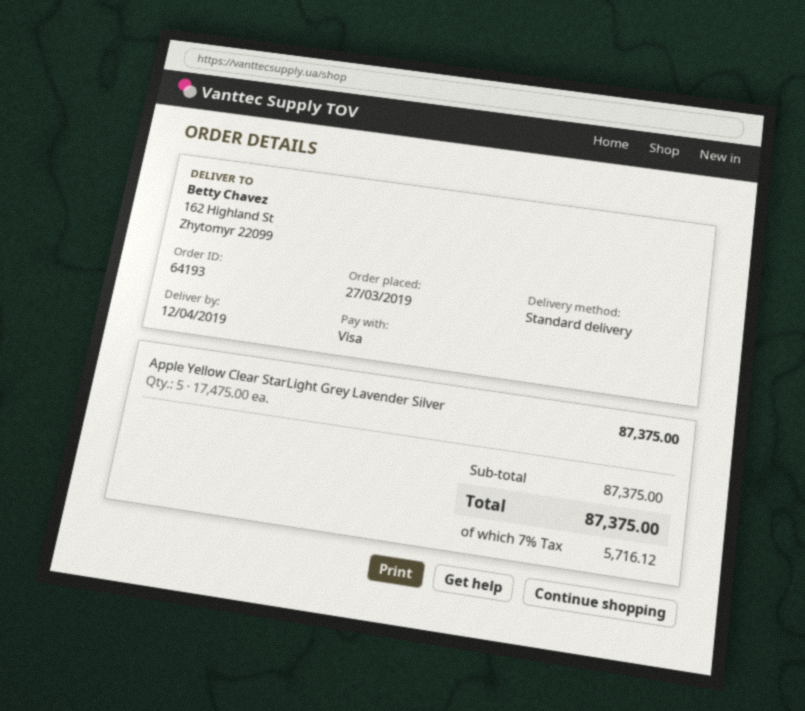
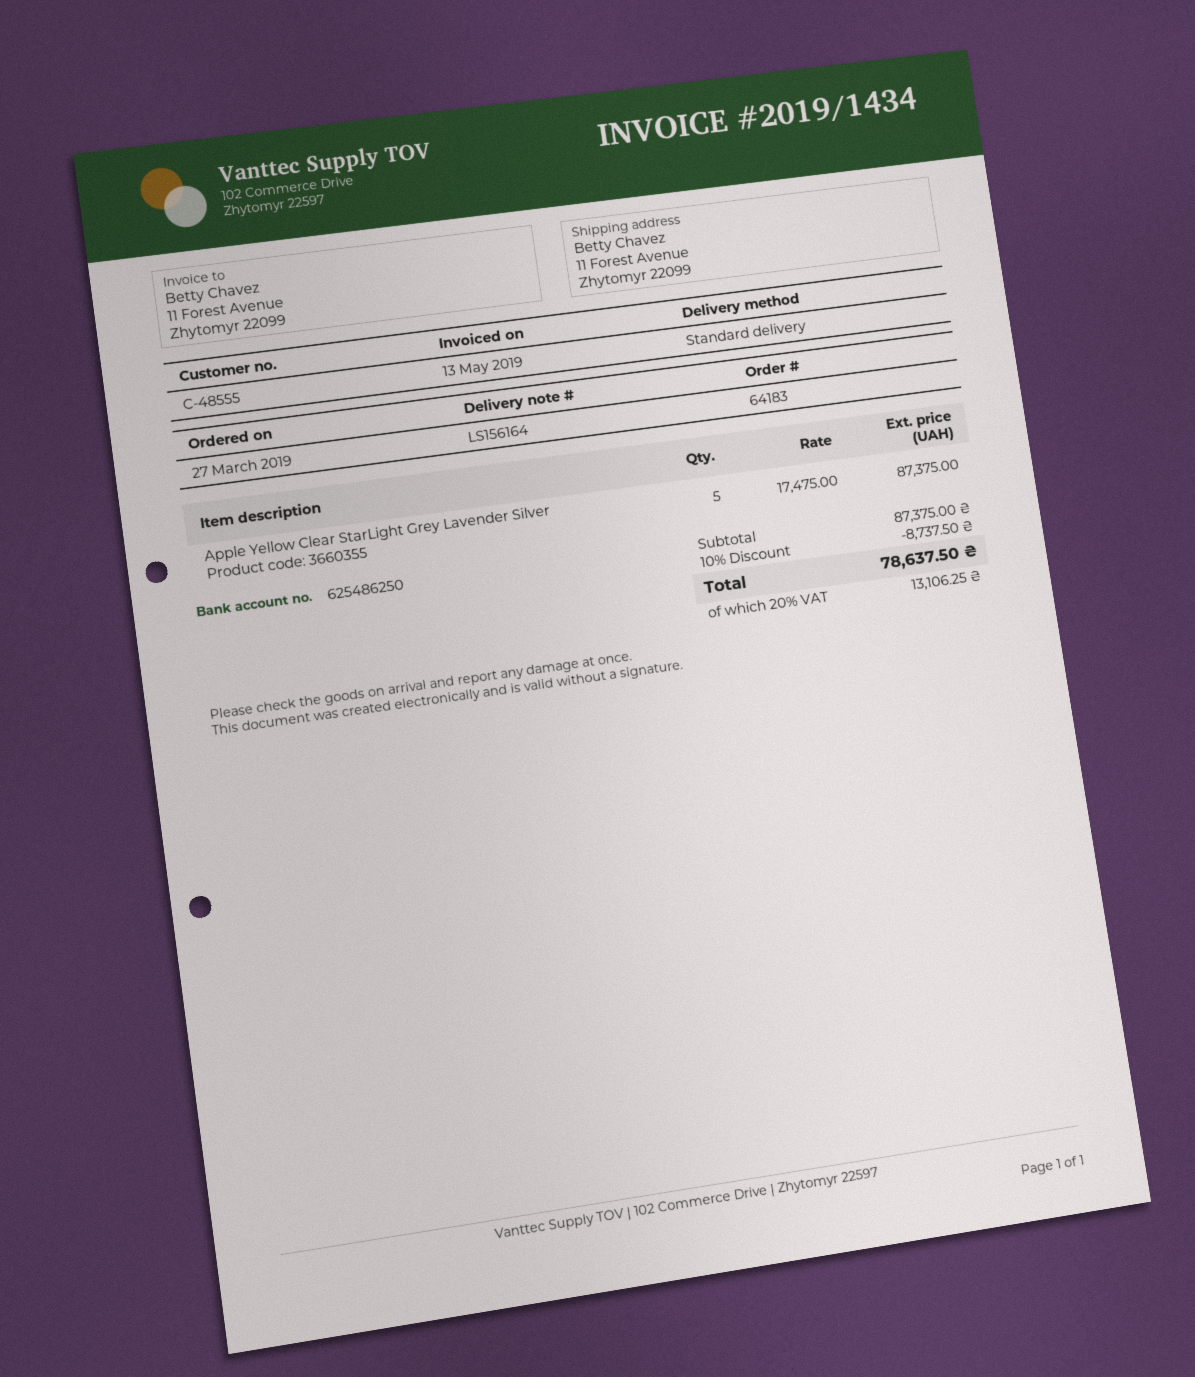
order number: 64193 -> 64183
ship to: 162 Highland St, Zhytomyr 22099 -> 11 Forest Avenue, Zhytomyr 22099
discount: none -> 10% = 8737.50
tax: 7% = 5716.12 -> 20% = 13106.25
total: 87375.00 -> 78637.50

